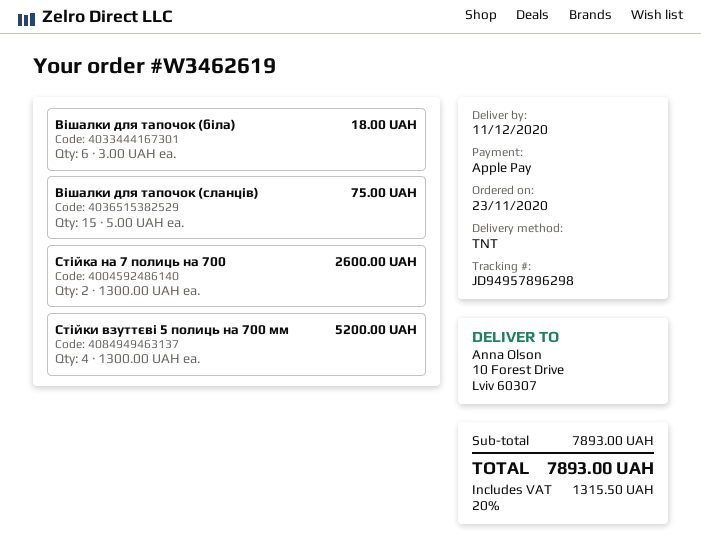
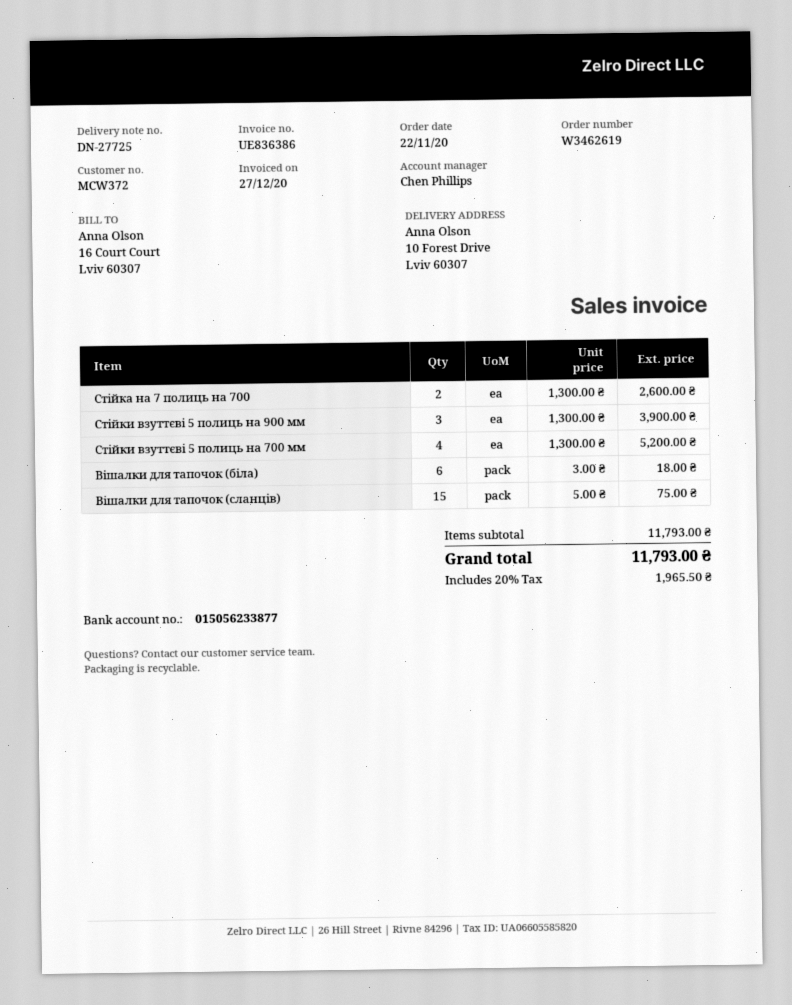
order date: 2020-11-23 -> 2020-11-22
Стійки взуттєві 5 полиць на 900 мм: none -> 3 x 1300.00 = 3900.00
subtotal: 7893.00 -> 11793.00
tax: 20% = 1315.50 -> 20% = 1965.50
total: 7893.00 -> 11793.00

